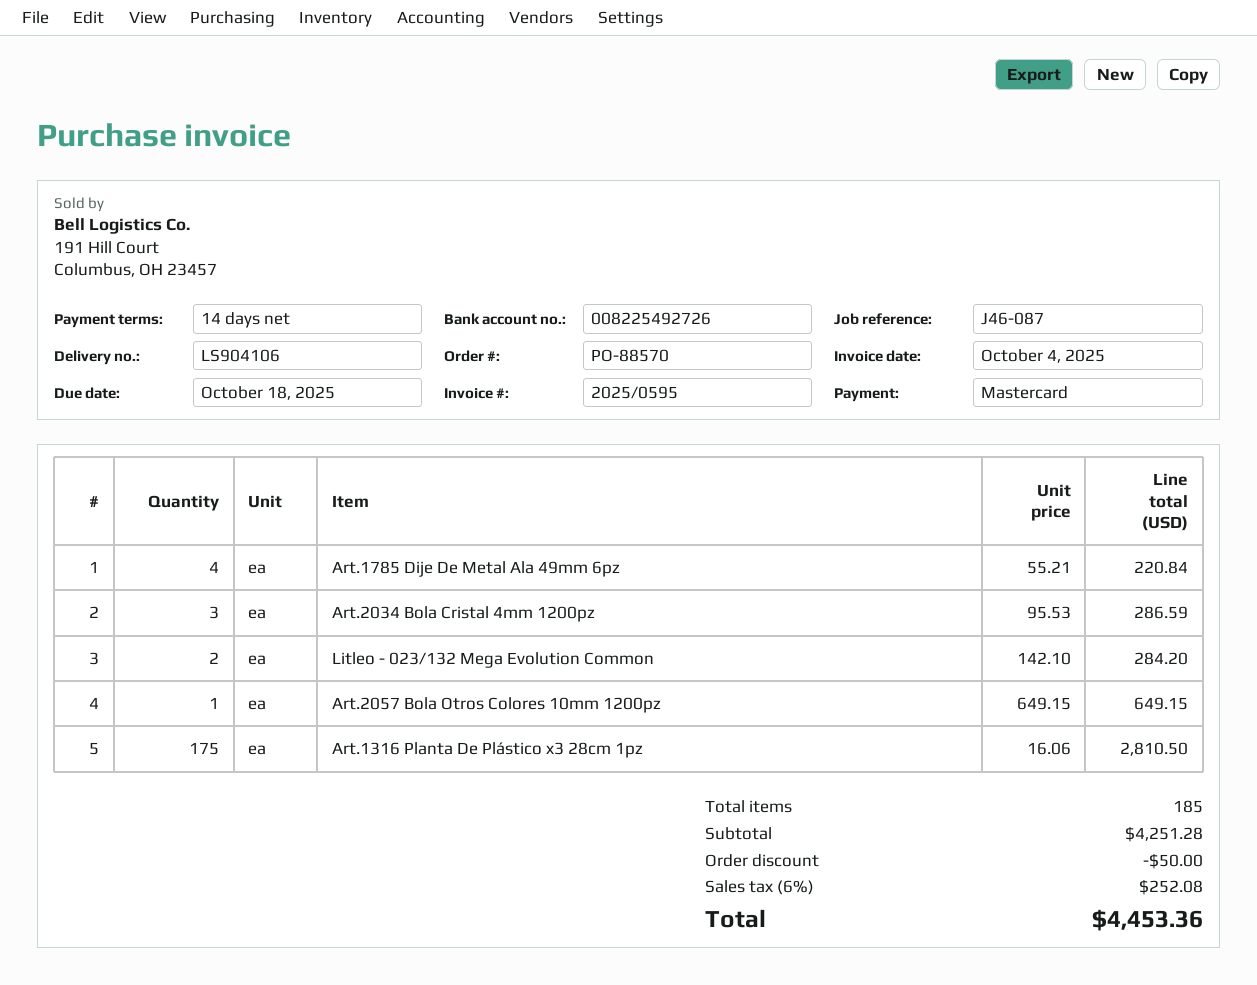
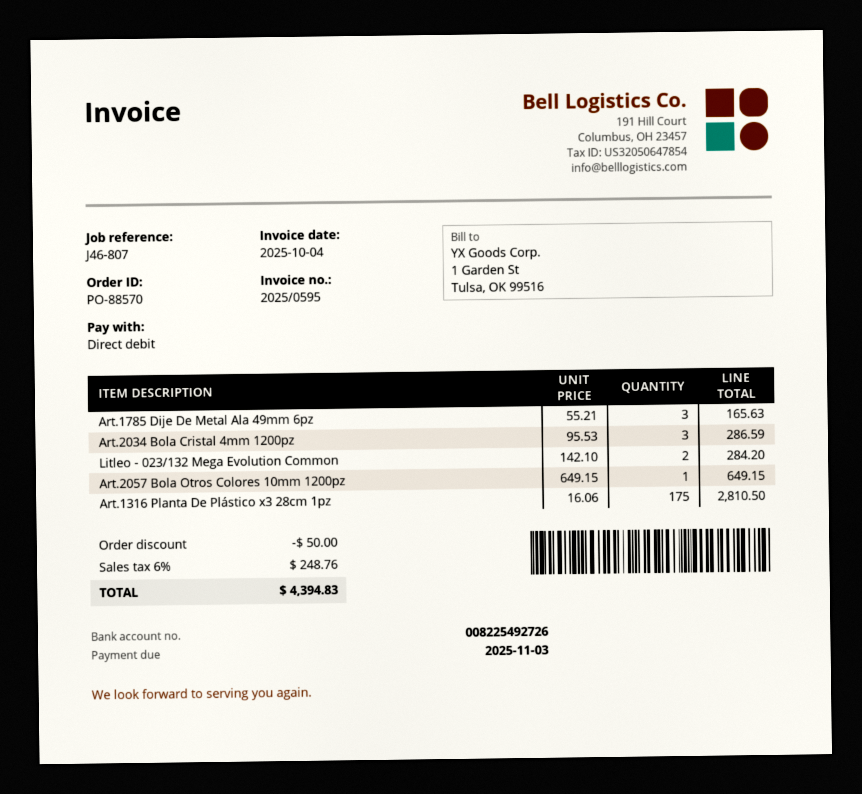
due date: 2025-10-18 -> 2025-11-03
reference: J46-087 -> J46-807
payment method: Mastercard -> direct debit
Art.1785 Dije De Metal Ala 49mm 6pz: 4 x 55.21 = 220.84 -> 3 x 55.21 = 165.63
tax: 6% = 252.08 -> 6% = 248.76
total: 4453.36 -> 4394.83

